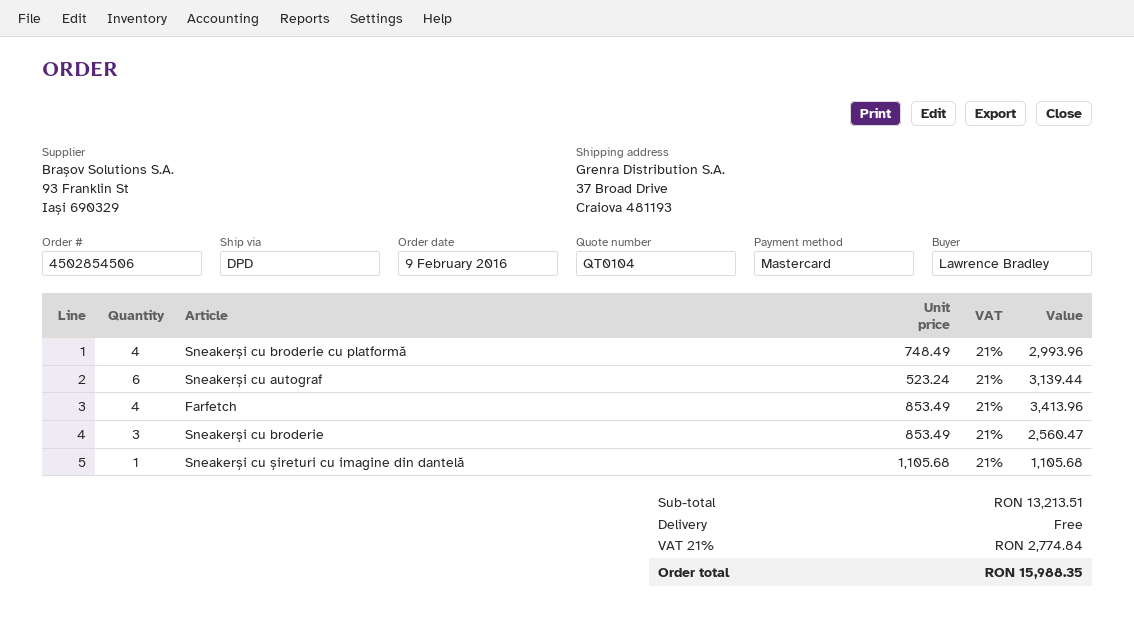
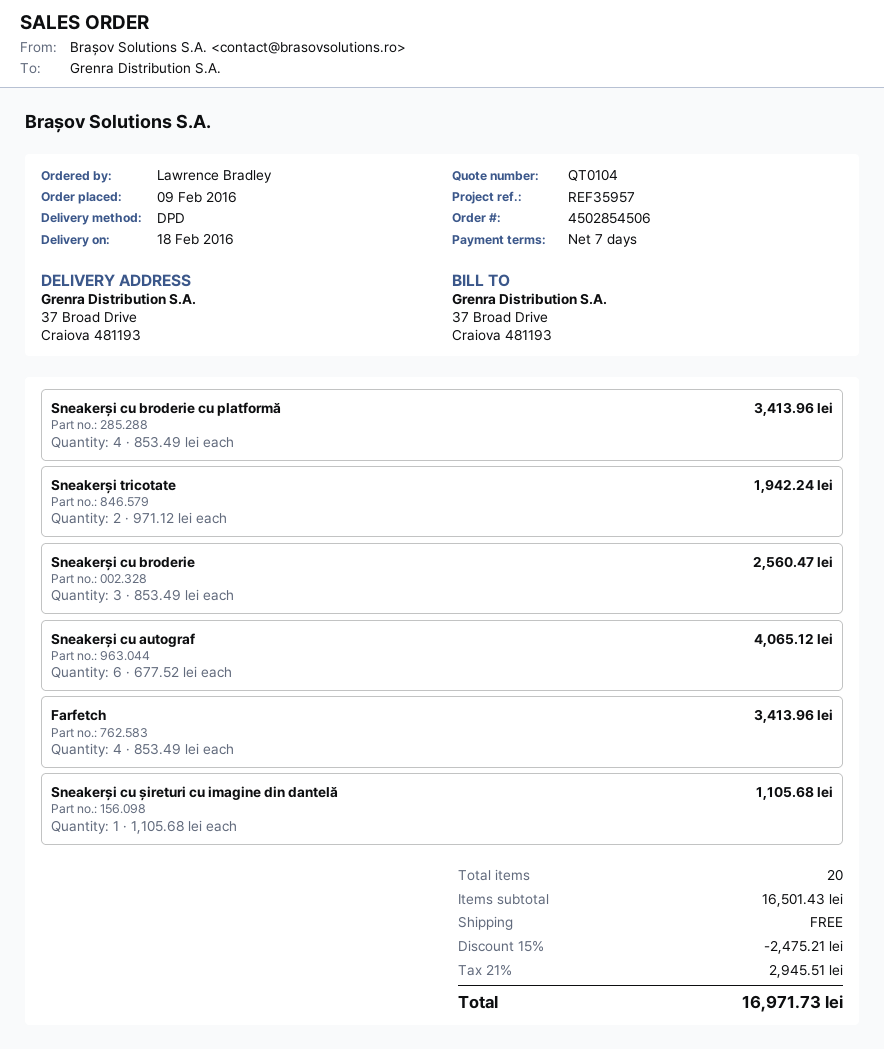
Sneakerși cu broderie cu platformă: 4 x 748.49 = 2993.96 -> 4 x 853.49 = 3413.96
Sneakerși cu autograf: 6 x 523.24 = 3139.44 -> 6 x 677.52 = 4065.12
Sneakerși tricotate: none -> 2 x 971.12 = 1942.24
subtotal: 13213.51 -> 16501.43
discount: none -> 15% = 2475.21
tax: 21% = 2774.84 -> 21% = 2945.51
total: 15988.35 -> 16971.73

